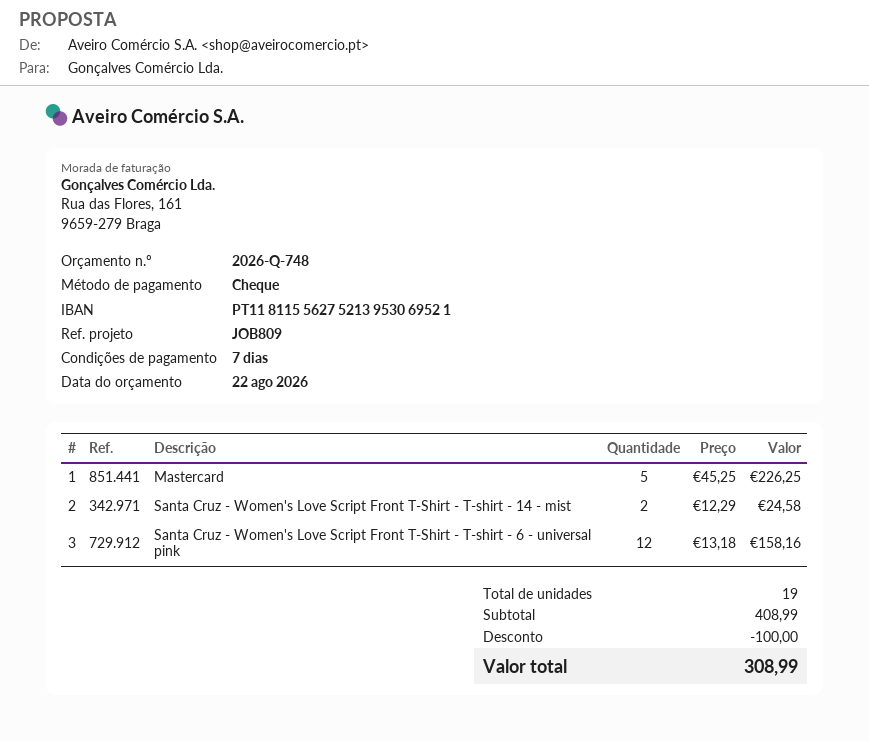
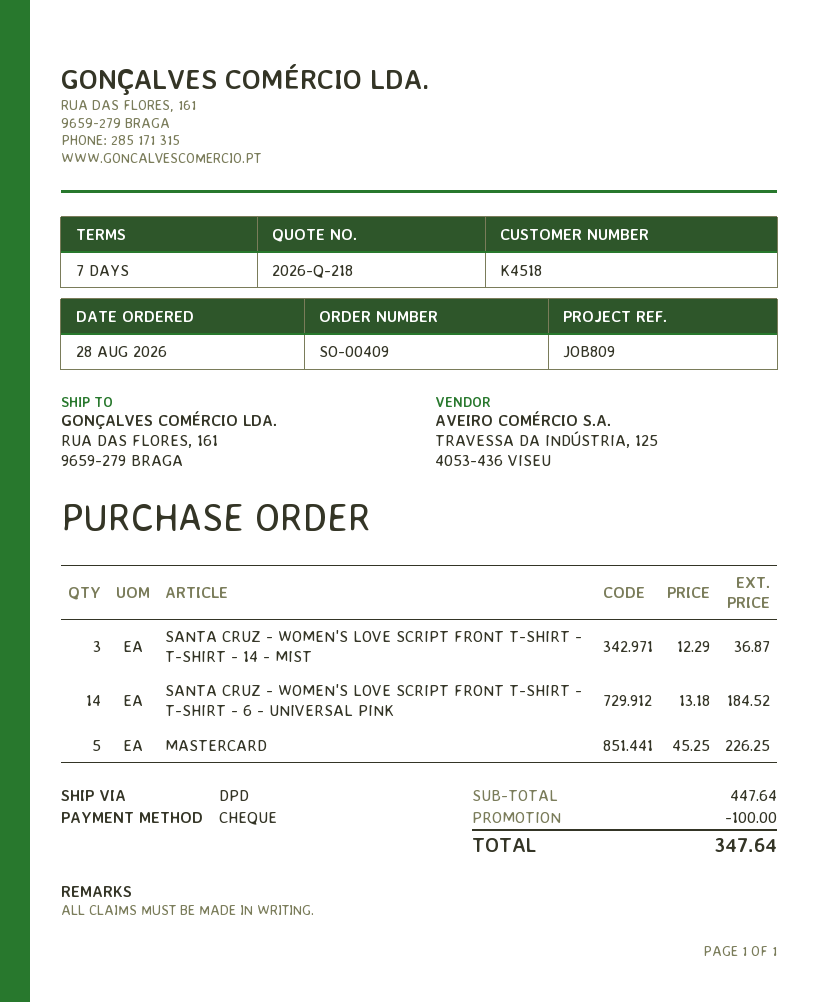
quote number: 2026-Q-748 -> 2026-Q-218
Santa Cruz - Women's Love Script Front T-Shirt - T-shirt - 14 - mist: 2 x 12.29 = 24.58 -> 3 x 12.29 = 36.87
Santa Cruz - Women's Love Script Front T-Shirt - T-shirt - 6 - universal pink: 12 x 13.18 = 158.16 -> 14 x 13.18 = 184.52
subtotal: 408.99 -> 447.64
total: 308.99 -> 347.64

